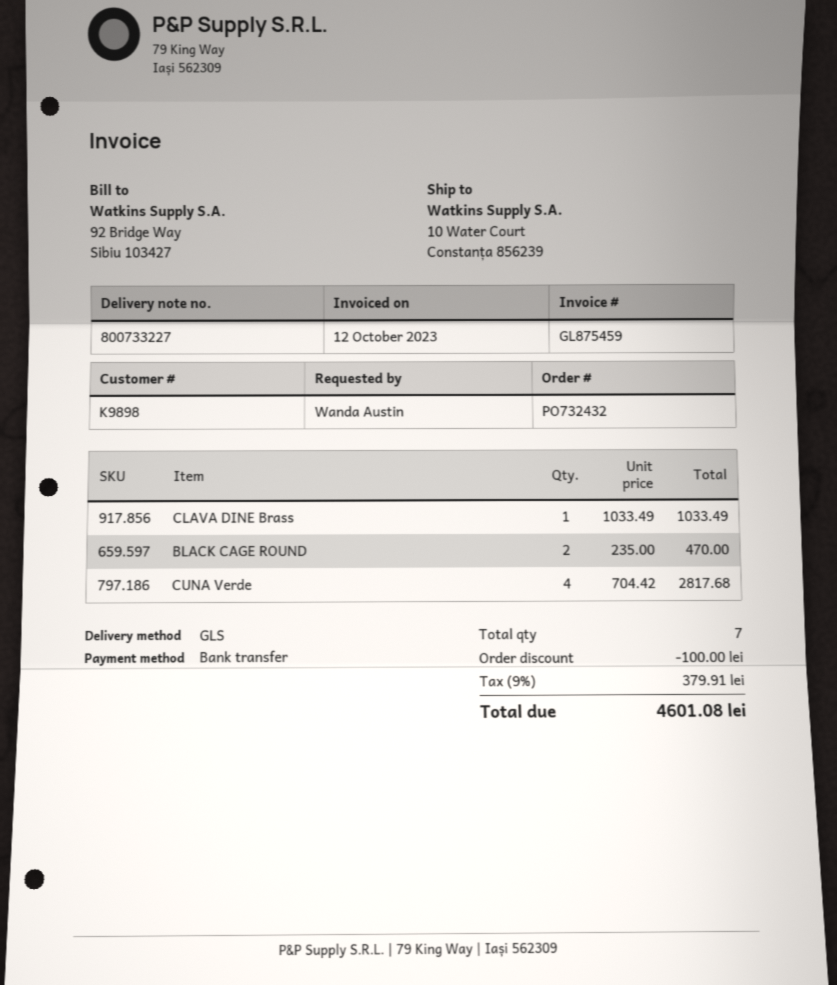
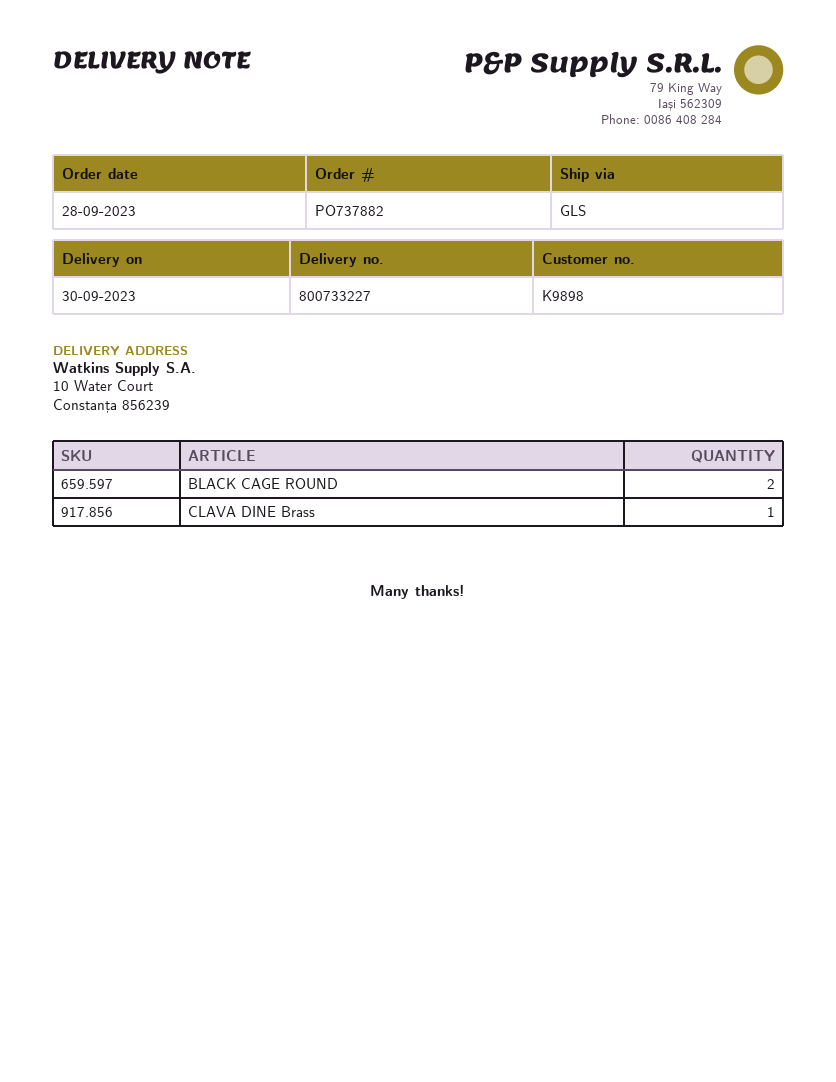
order number: PO732432 -> PO737882
CUNA Verde: 4 -> none

